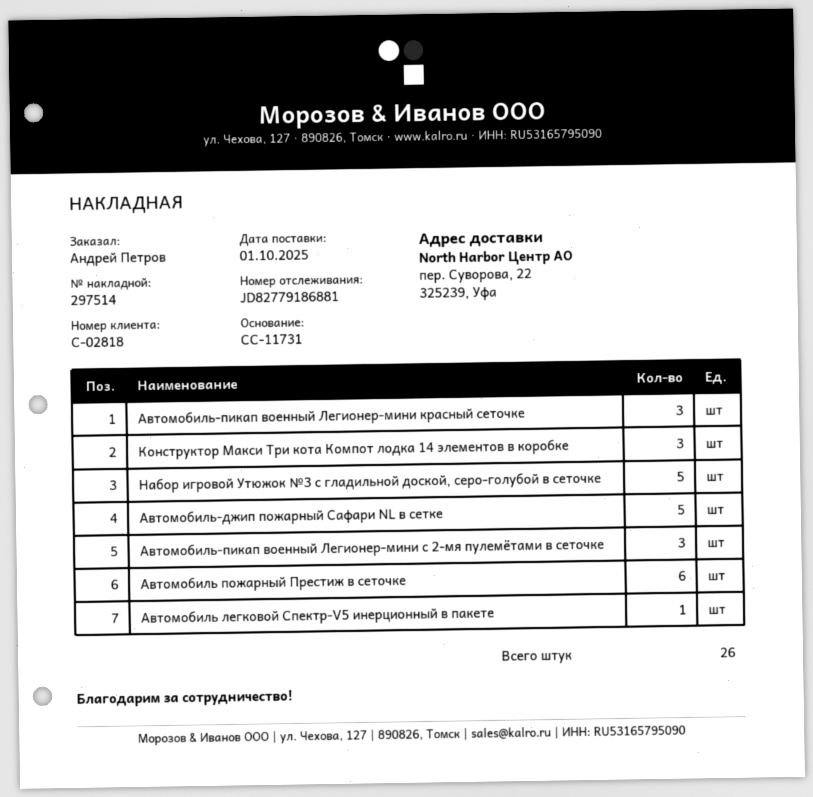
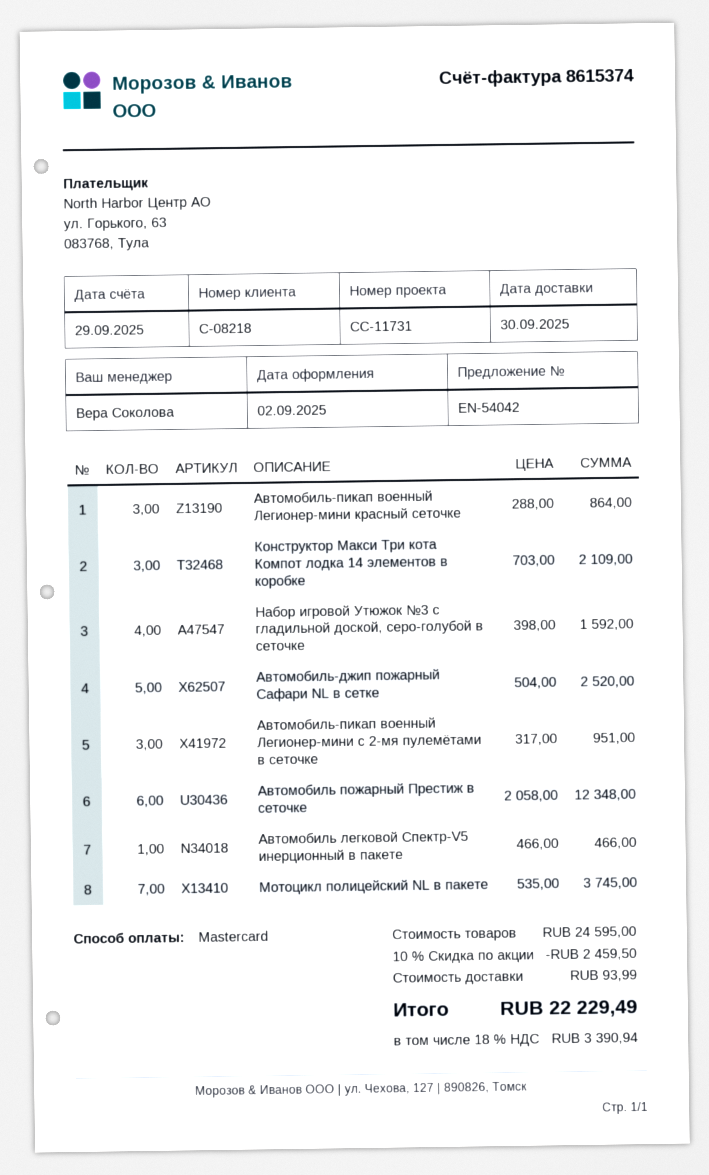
delivery date: 2025-10-01 -> 2025-09-30
customer number: C-02818 -> C-08218
Набор игровой Утюжок №3 с гладильной доской, серо-голубой в сеточке: 5 -> 4
Мотоцикл полицейский NL в пакете: none -> 7

